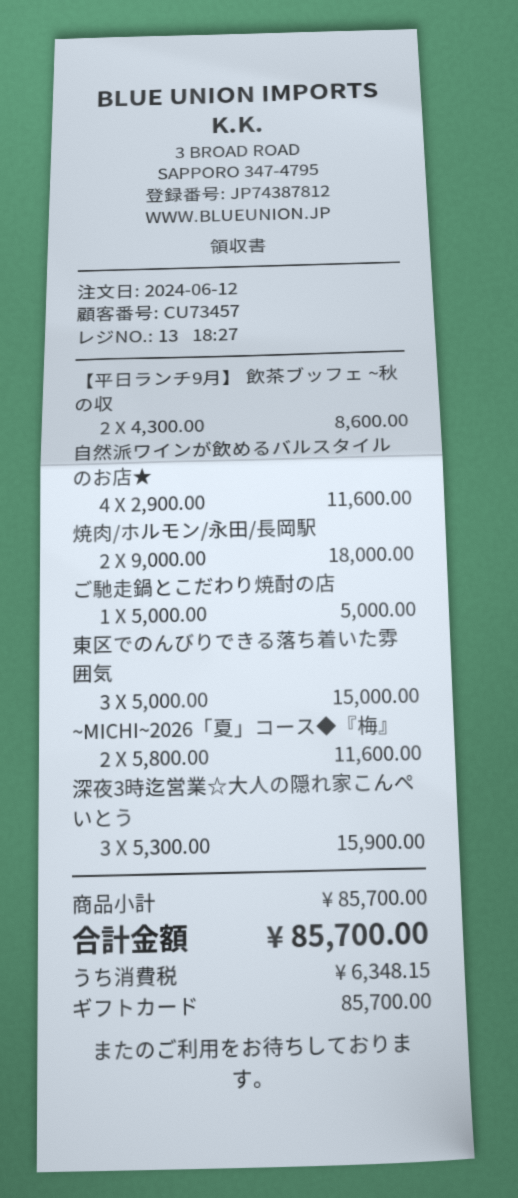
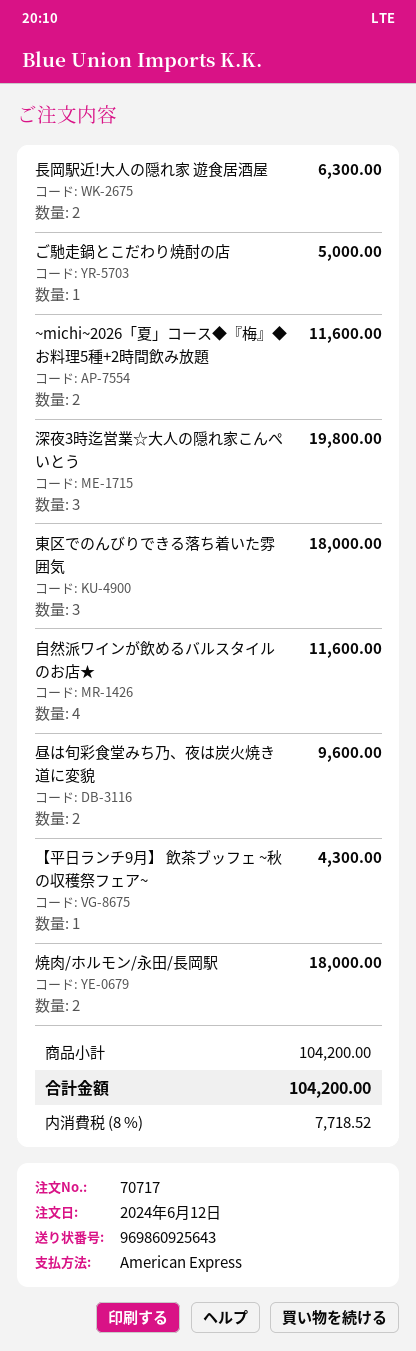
payment method: gift card -> American Express
【平日ランチ9月】 飲茶ブッフェ ~秋の収: 2 for 8600.00 -> 1 for 4300.00
東区でのんびりできる落ち着いた雰囲気: 3 for 15000.00 -> 3 for 18000.00
深夜3時迄営業☆大人の隠れ家こんぺいとう: 3 for 15900.00 -> 3 for 19800.00
長岡駅近!大人の隠れ家 遊食居酒屋: none -> 2 for 6300.00
昼は旬彩食堂みち乃、夜は炭火焼き道に変貌: none -> 2 for 9600.00
subtotal: 85700.00 -> 104200.00
tax: 6348.15 -> 7718.52
total: 85700.00 -> 104200.00

